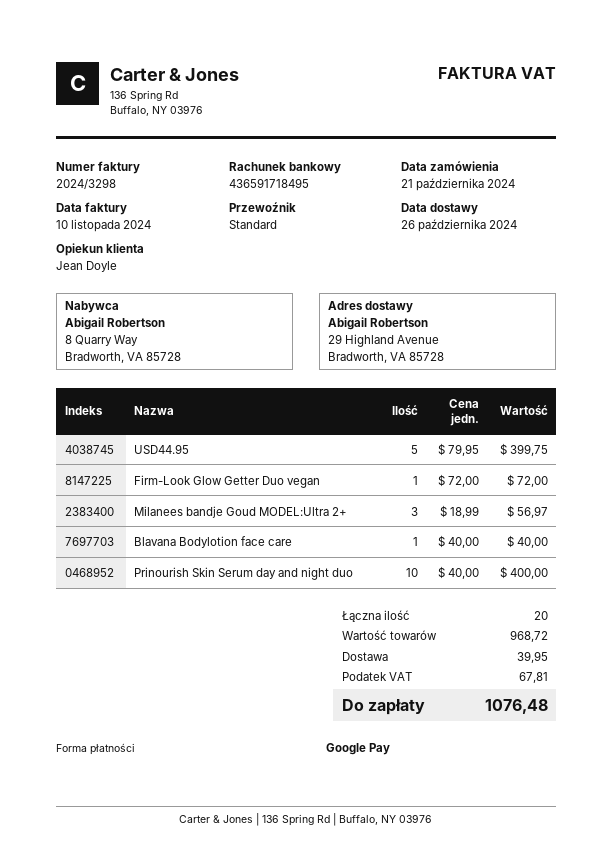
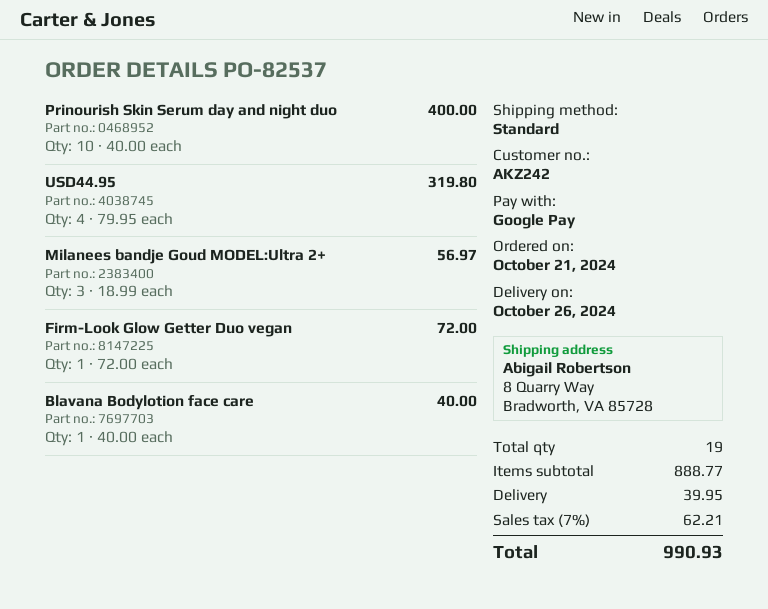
ship to: 29 Highland Avenue, Bradworth, VA 85728 -> 8 Quarry Way, Bradworth, VA 85728
USD44.95: 5 x 79.95 = 399.75 -> 4 x 79.95 = 319.80
total quantity: 20 -> 19
subtotal: 968.72 -> 888.77
tax: 67.81 -> 62.21
total: 1076.48 -> 990.93

